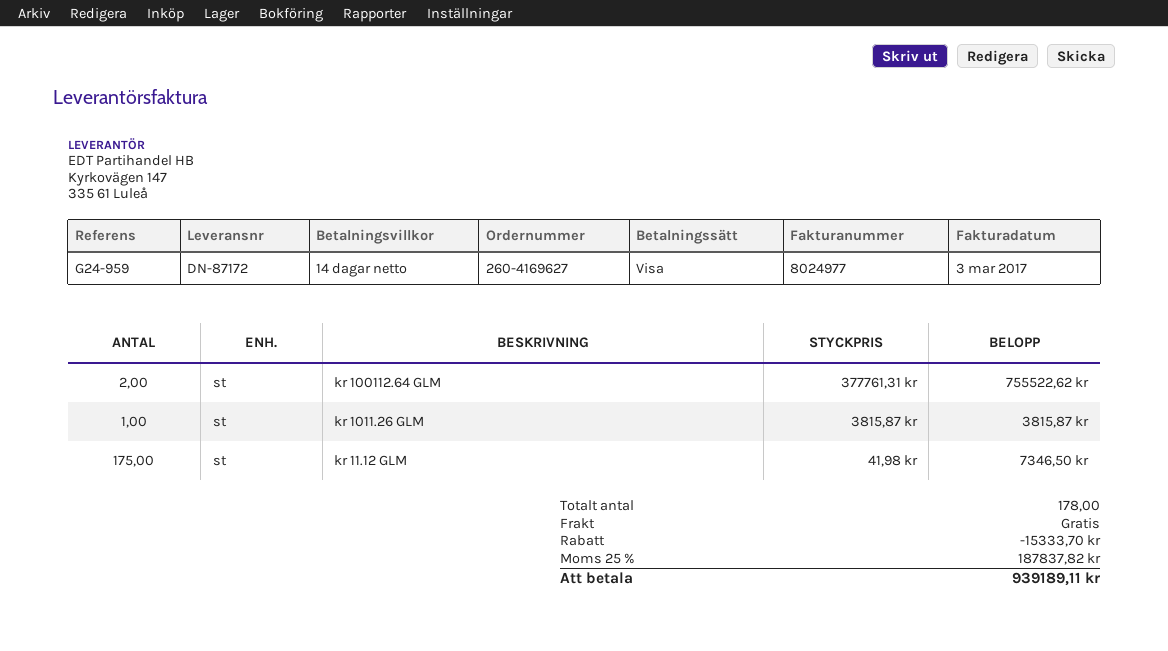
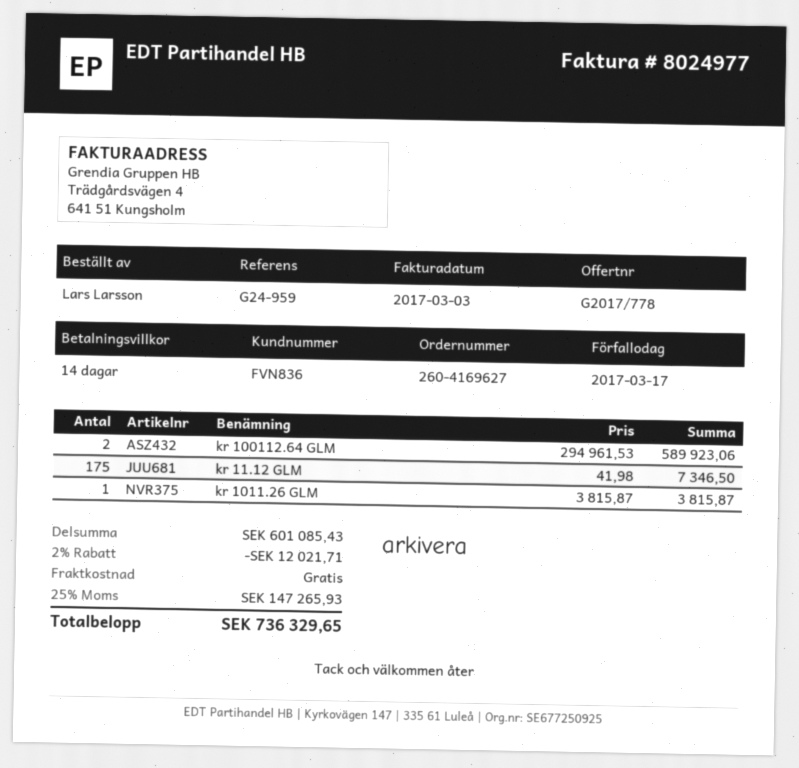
kr 100112.64 GLM: 2 x 377761.31 = 755522.62 -> 2 x 294961.53 = 589923.06
discount: 15333.70 -> 12021.71
tax: 25% = 187837.82 -> 25% = 147265.93
total: 939189.11 -> 736329.65

